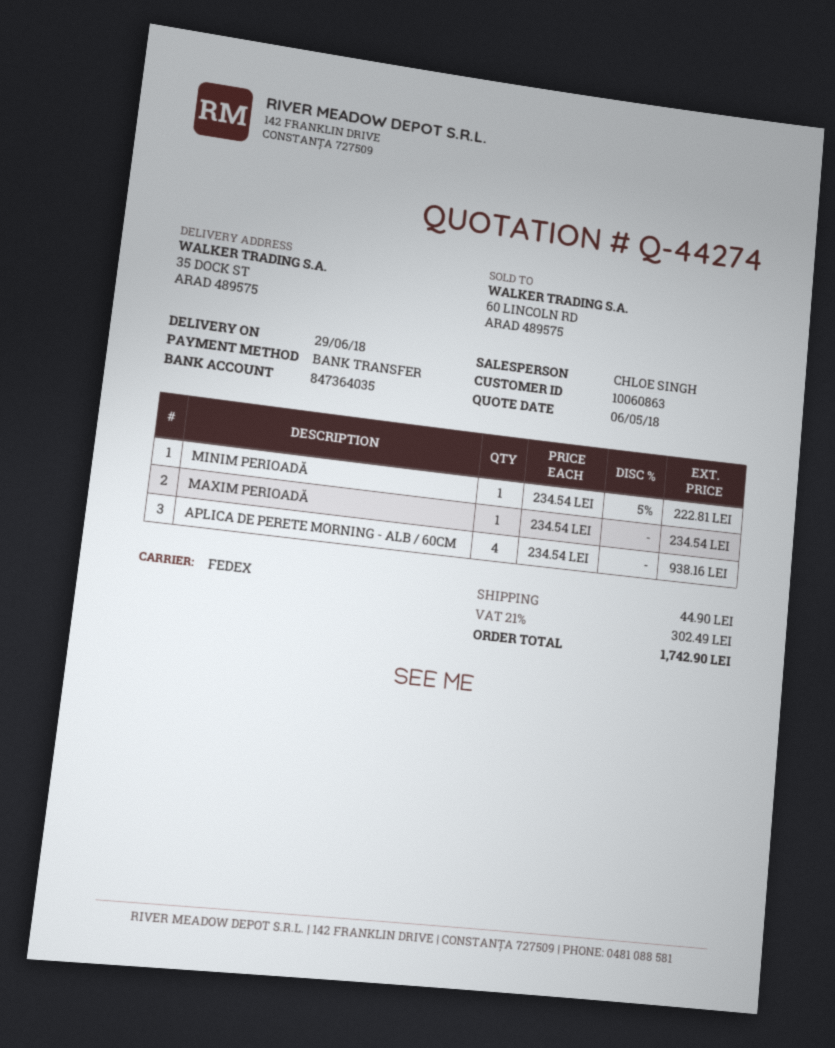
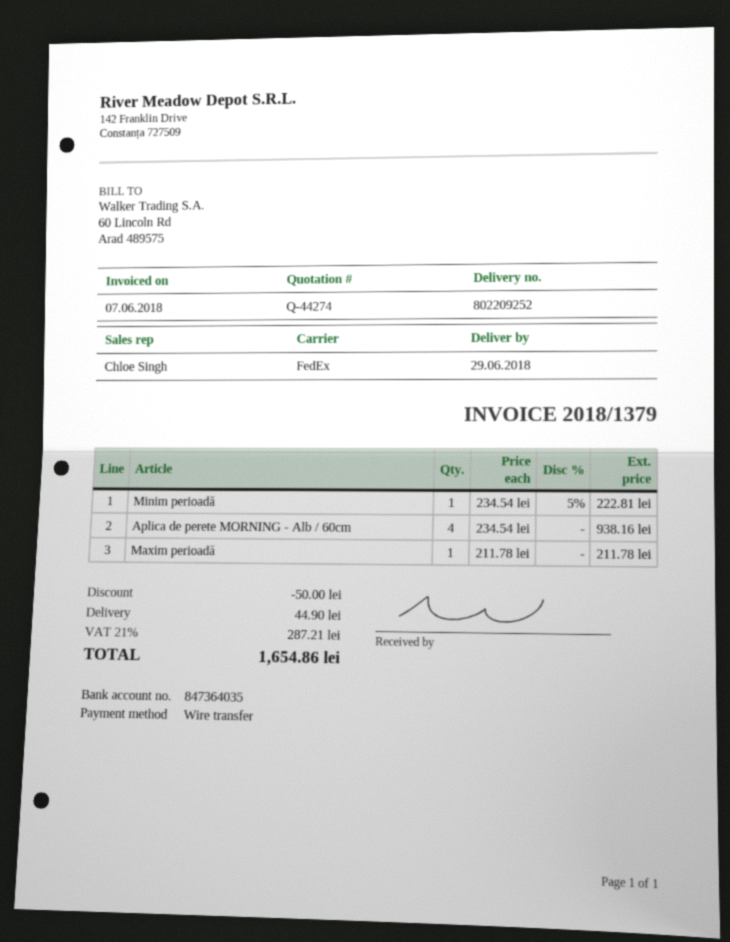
MAXIM PERIOADĂ: 1 x 234.54 = 234.54 -> 1 x 211.78 = 211.78
discount: none -> 50.00
tax: 21% = 302.49 -> 21% = 287.21
total: 1742.90 -> 1654.86

